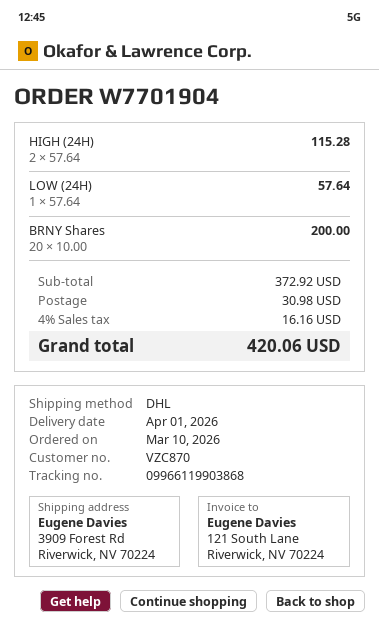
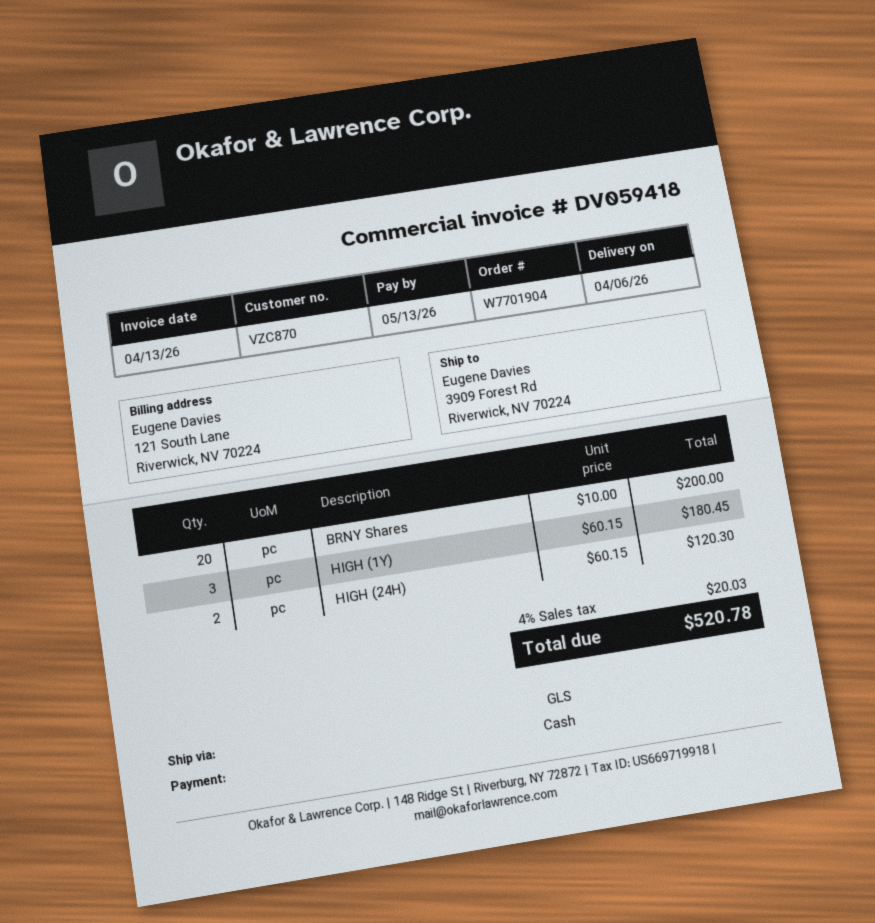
delivery date: 2026-04-01 -> 2026-04-06
shipping method: DHL -> GLS
HIGH (24H): 2 x 57.64 = 115.28 -> 2 x 60.15 = 120.30
LOW (24H): 1 x 57.64 = 57.64 -> none
HIGH (1Y): none -> 3 x 60.15 = 180.45
shipping: 30.98 -> none
tax: 4% = 16.16 -> 4% = 20.03
total: 420.06 -> 520.78

